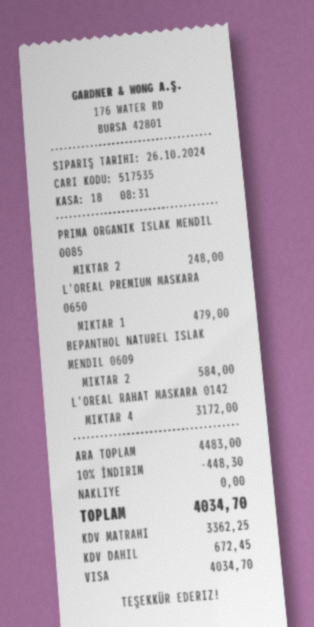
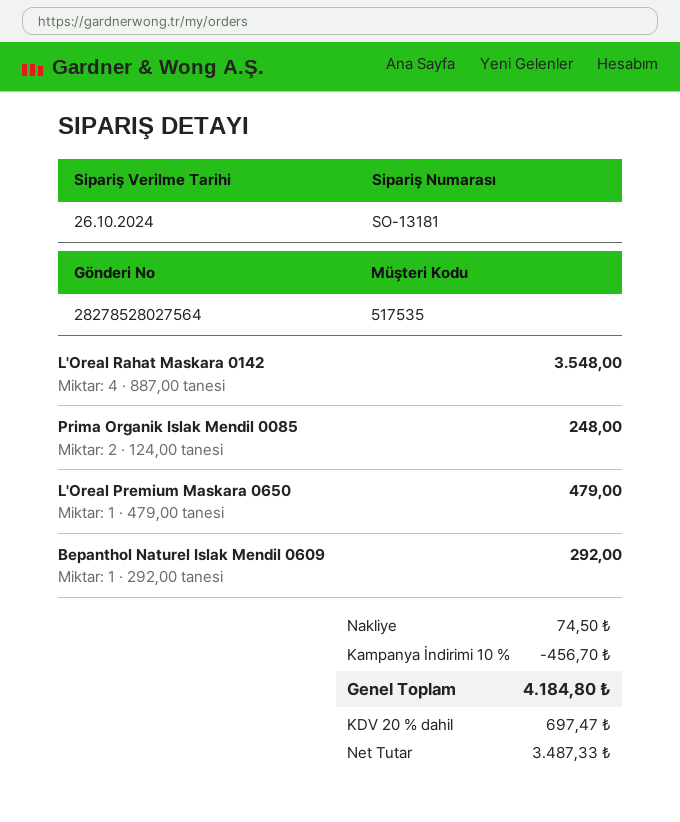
BEPANTHOL NATUREL ISLAK MENDIL 0609: 2 for 584.00 -> 1 for 292.00
L'OREAL RAHAT MASKARA 0142: 4 for 3172.00 -> 4 for 3548.00
discount: 10% = 448.30 -> 10% = 456.70
shipping: 0.00 -> 74.50
net: 3362.25 -> 3487.33
tax: 672.45 -> 697.47
total: 4034.70 -> 4184.80

